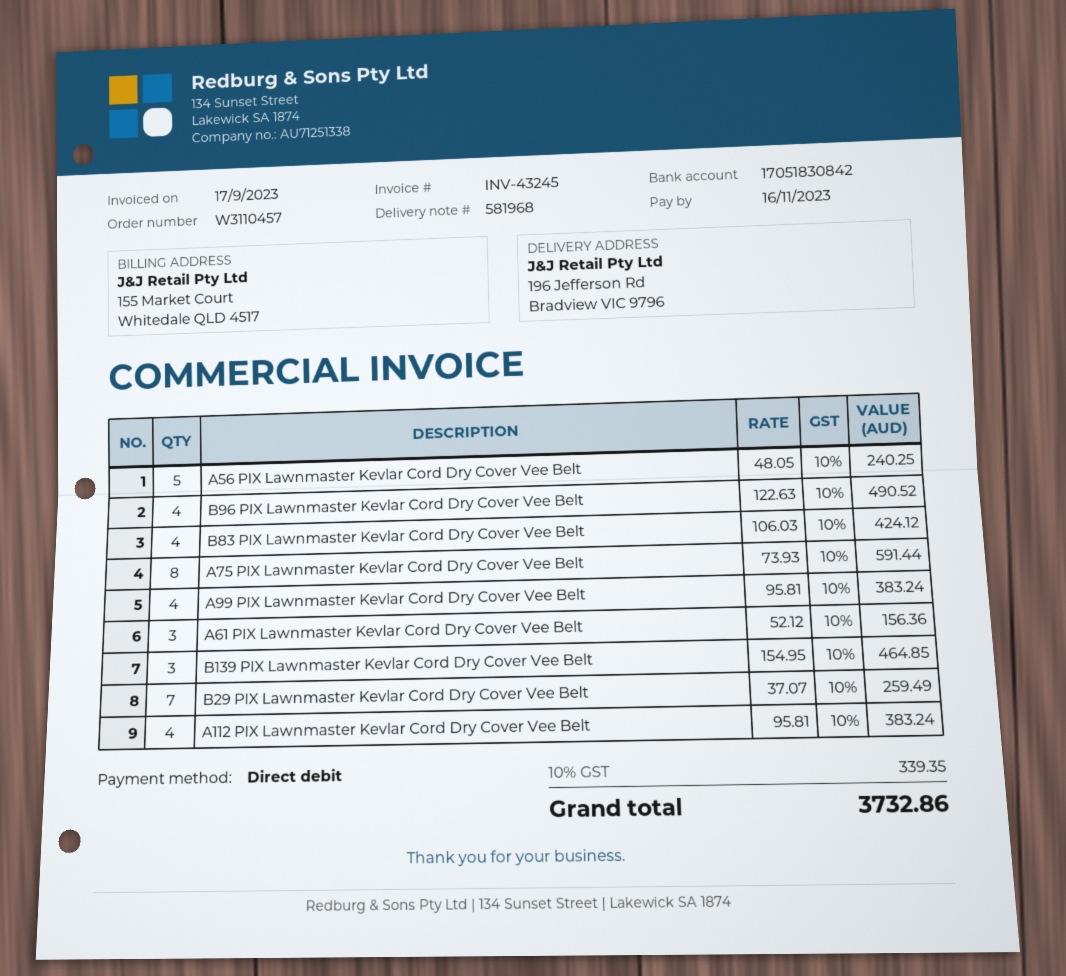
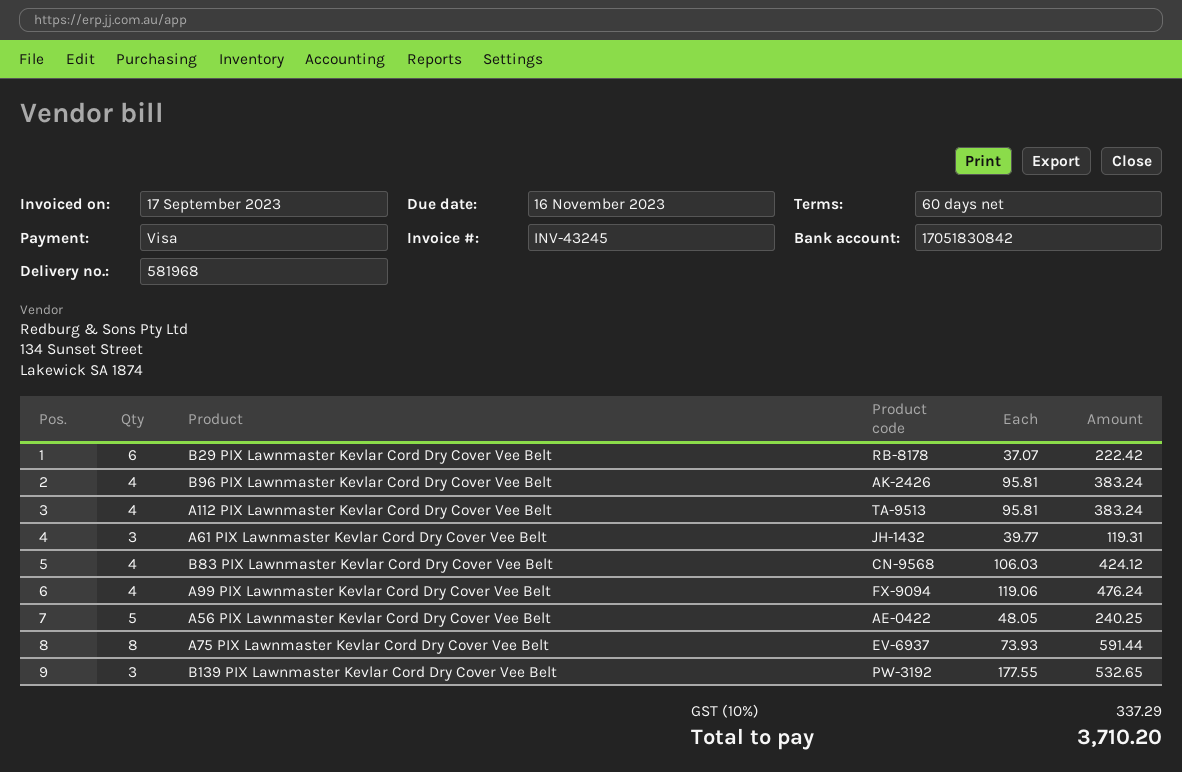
payment method: direct debit -> Visa
B96 PIX Lawnmaster Kevlar Cord Dry Cover Vee Belt: 4 x 122.63 = 490.52 -> 4 x 95.81 = 383.24
A99 PIX Lawnmaster Kevlar Cord Dry Cover Vee Belt: 4 x 95.81 = 383.24 -> 4 x 119.06 = 476.24
A61 PIX Lawnmaster Kevlar Cord Dry Cover Vee Belt: 3 x 52.12 = 156.36 -> 3 x 39.77 = 119.31
B139 PIX Lawnmaster Kevlar Cord Dry Cover Vee Belt: 3 x 154.95 = 464.85 -> 3 x 177.55 = 532.65
B29 PIX Lawnmaster Kevlar Cord Dry Cover Vee Belt: 7 x 37.07 = 259.49 -> 6 x 37.07 = 222.42
tax: 10% = 339.35 -> 10% = 337.29
total: 3732.86 -> 3710.20

